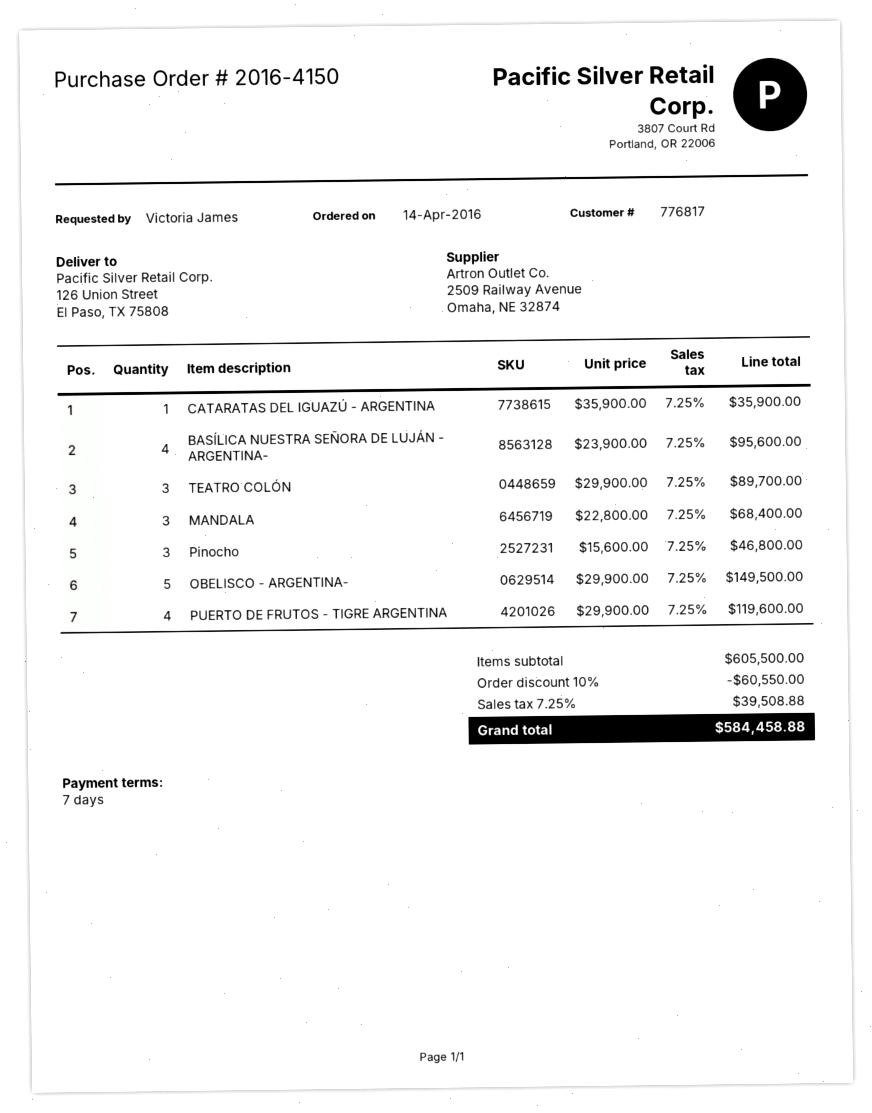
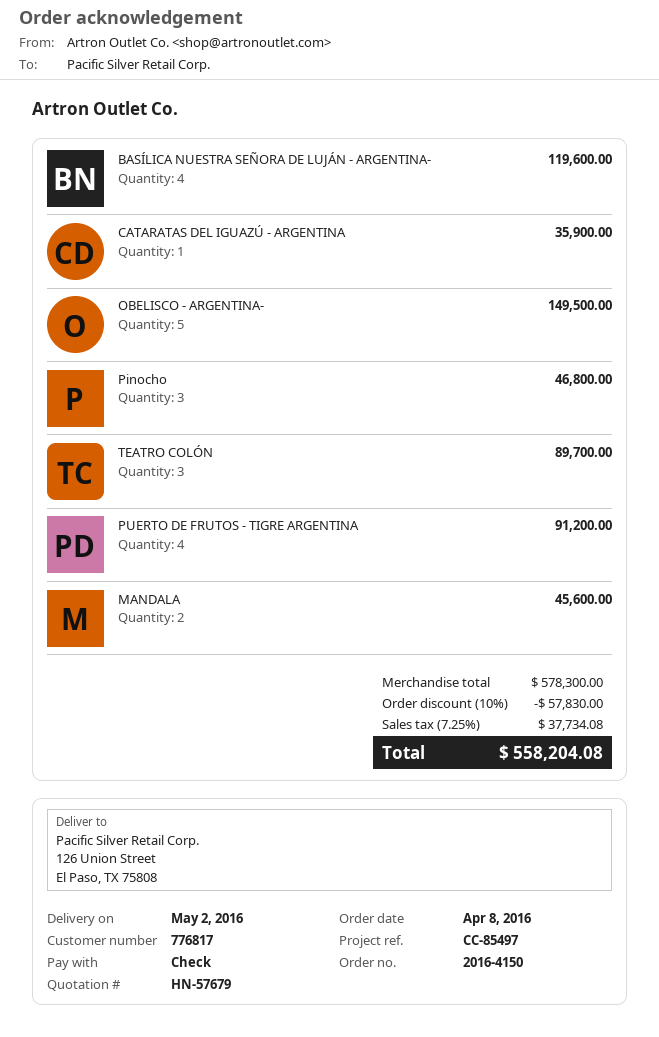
order date: 2016-04-14 -> 2016-04-08
BASÍLICA NUESTRA SEÑORA DE LUJÁN - ARGENTINA-: 4 for 95600.00 -> 4 for 119600.00
MANDALA: 3 for 68400.00 -> 2 for 45600.00
PUERTO DE FRUTOS - TIGRE ARGENTINA: 4 for 119600.00 -> 4 for 91200.00
subtotal: 605500.00 -> 578300.00
discount: 10% = 60550.00 -> 10% = 57830.00
tax: 7.25% = 39508.88 -> 7.25% = 37734.08
total: 584458.88 -> 558204.08

